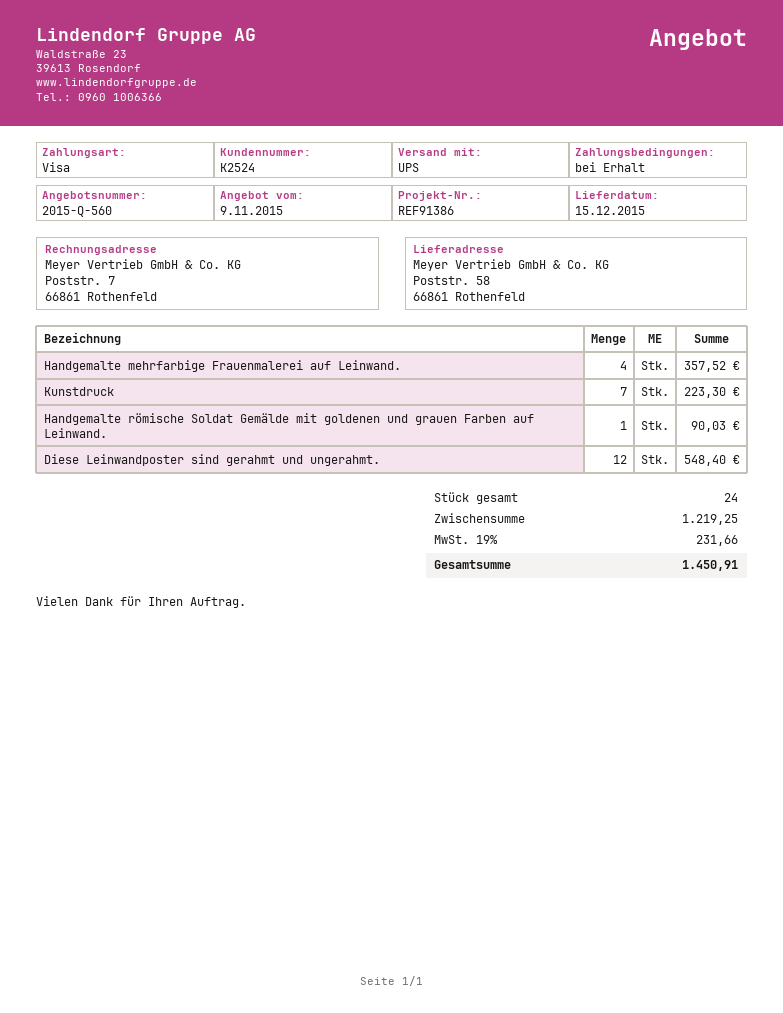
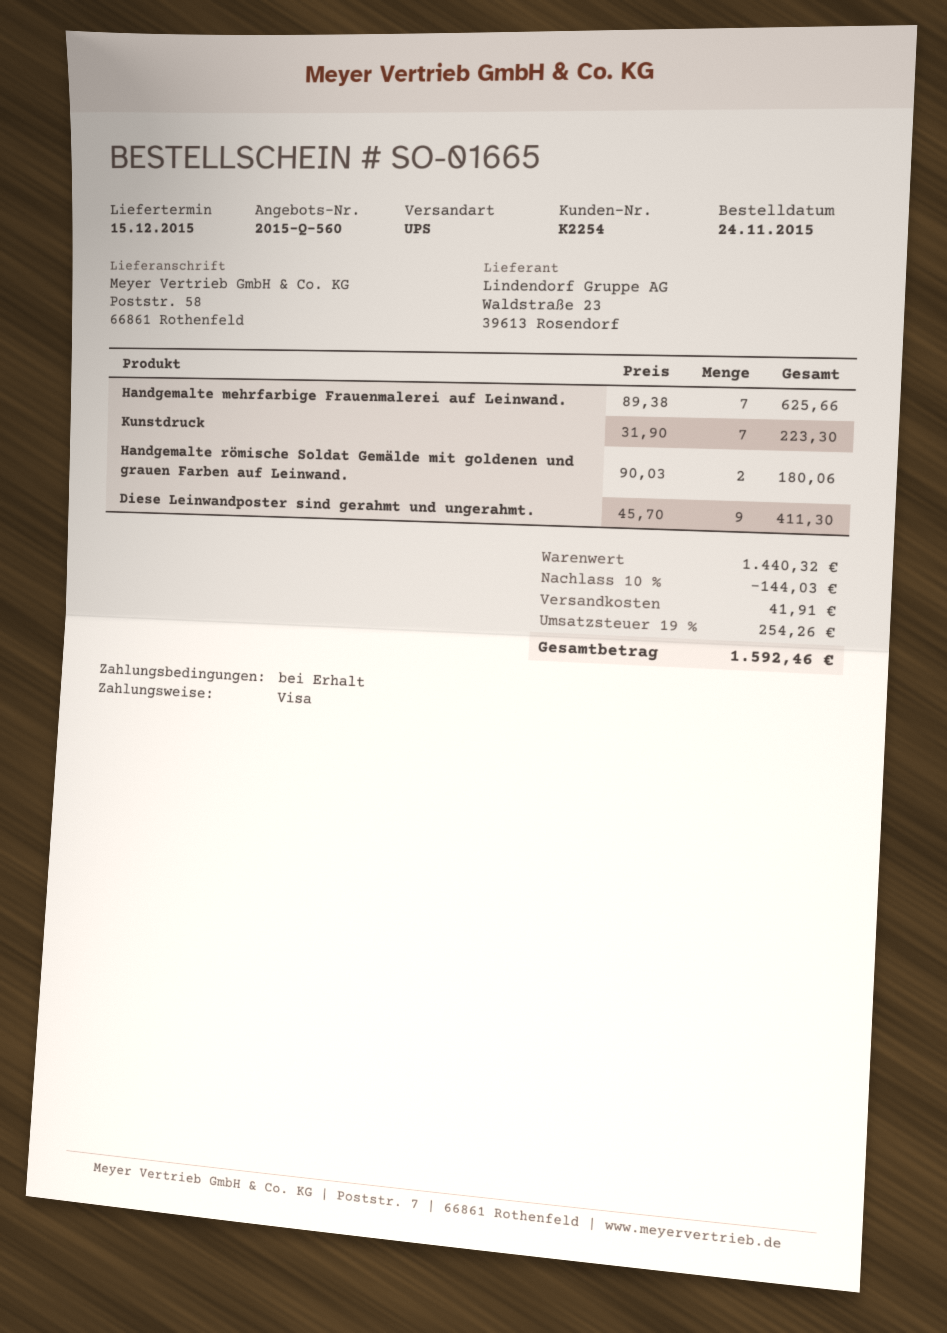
customer number: K2524 -> K2254
Handgemalte mehrfarbige Frauenmalerei auf Leinwand.: 4 for 357.52 -> 7 for 625.66
Handgemalte römische Soldat Gemälde mit goldenen und grauen Farben auf Leinwand.: 1 for 90.03 -> 2 for 180.06
Diese Leinwandposter sind gerahmt und ungerahmt.: 12 for 548.40 -> 9 for 411.30
subtotal: 1219.25 -> 1440.32
discount: none -> 10% = 144.03
shipping: none -> 41.91
tax: 19% = 231.66 -> 19% = 254.26
total: 1450.91 -> 1592.46

